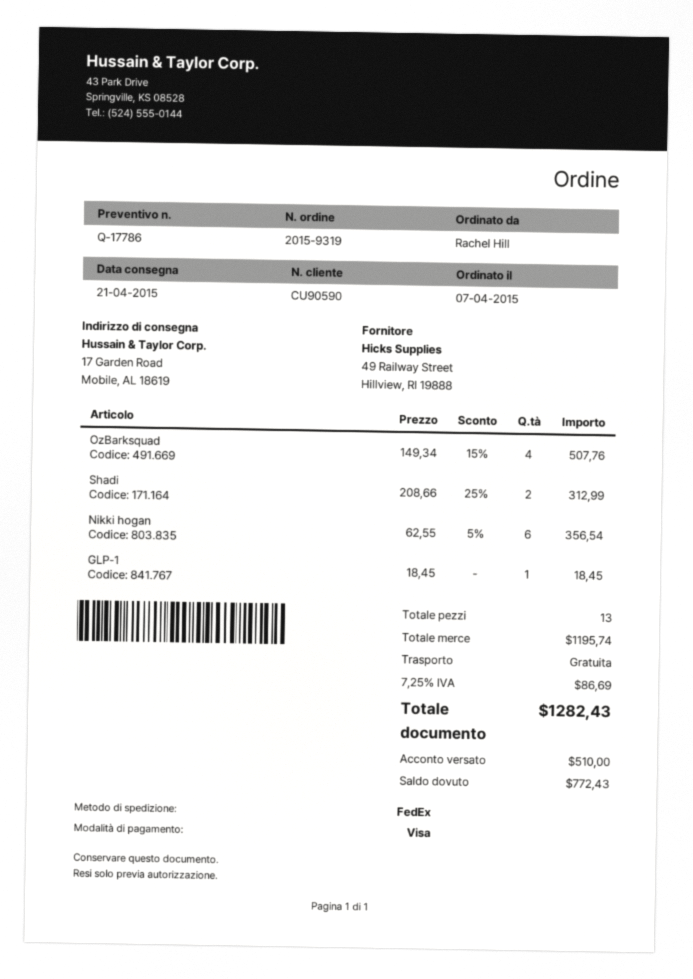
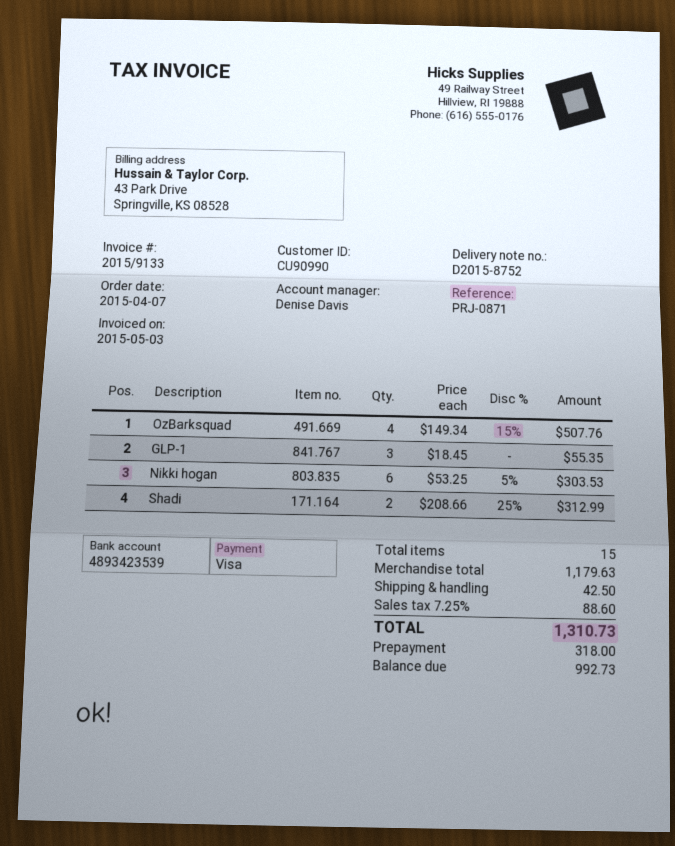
customer number: CU90590 -> CU90990
Nikki hogan: 6 x 62.55 - 5% = 356.54 -> 6 x 53.25 - 5% = 303.53
GLP-1: 1 x 18.45 = 18.45 -> 3 x 18.45 = 55.35
total quantity: 13 -> 15
subtotal: 1195.74 -> 1179.63
shipping: 0.00 -> 42.50
tax: 7.25% = 86.69 -> 7.25% = 88.60
total: 1282.43 -> 1310.73
deposit: 510.00 -> 318.00
balance: 772.43 -> 992.73

